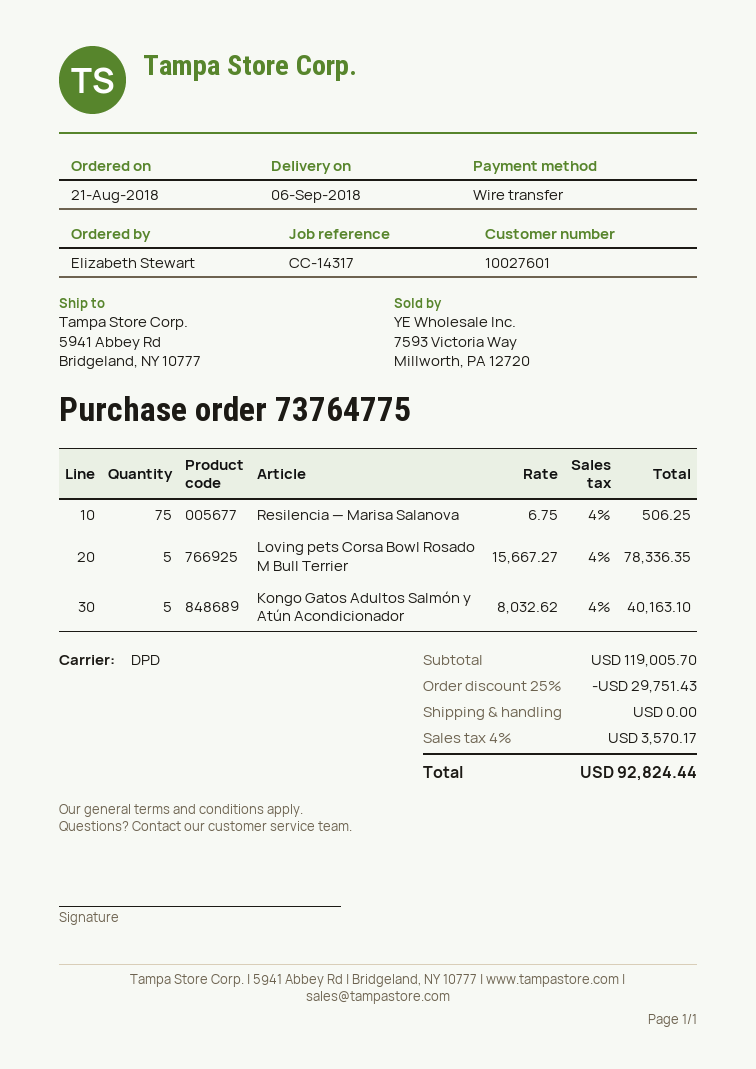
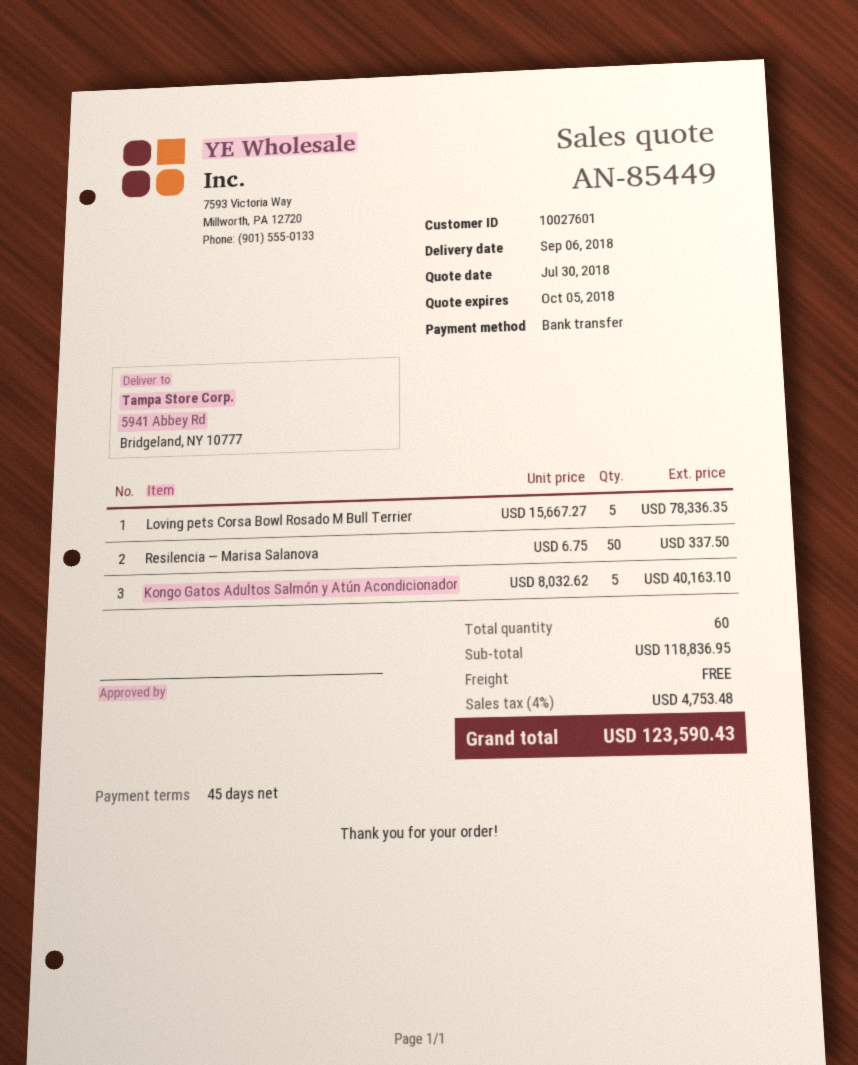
Resilencia — Marisa Salanova: 75 x 6.75 = 506.25 -> 50 x 6.75 = 337.50
subtotal: 119005.70 -> 118836.95
discount: 25% = 29751.43 -> none
tax: 4% = 3570.17 -> 4% = 4753.48
total: 92824.44 -> 123590.43

